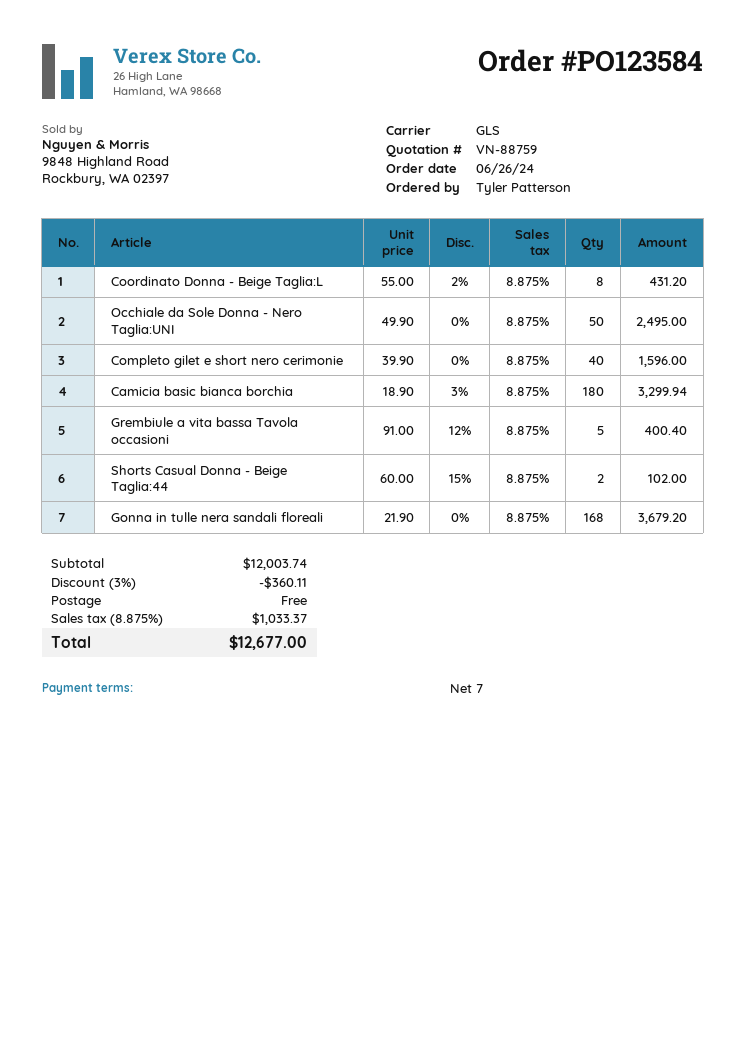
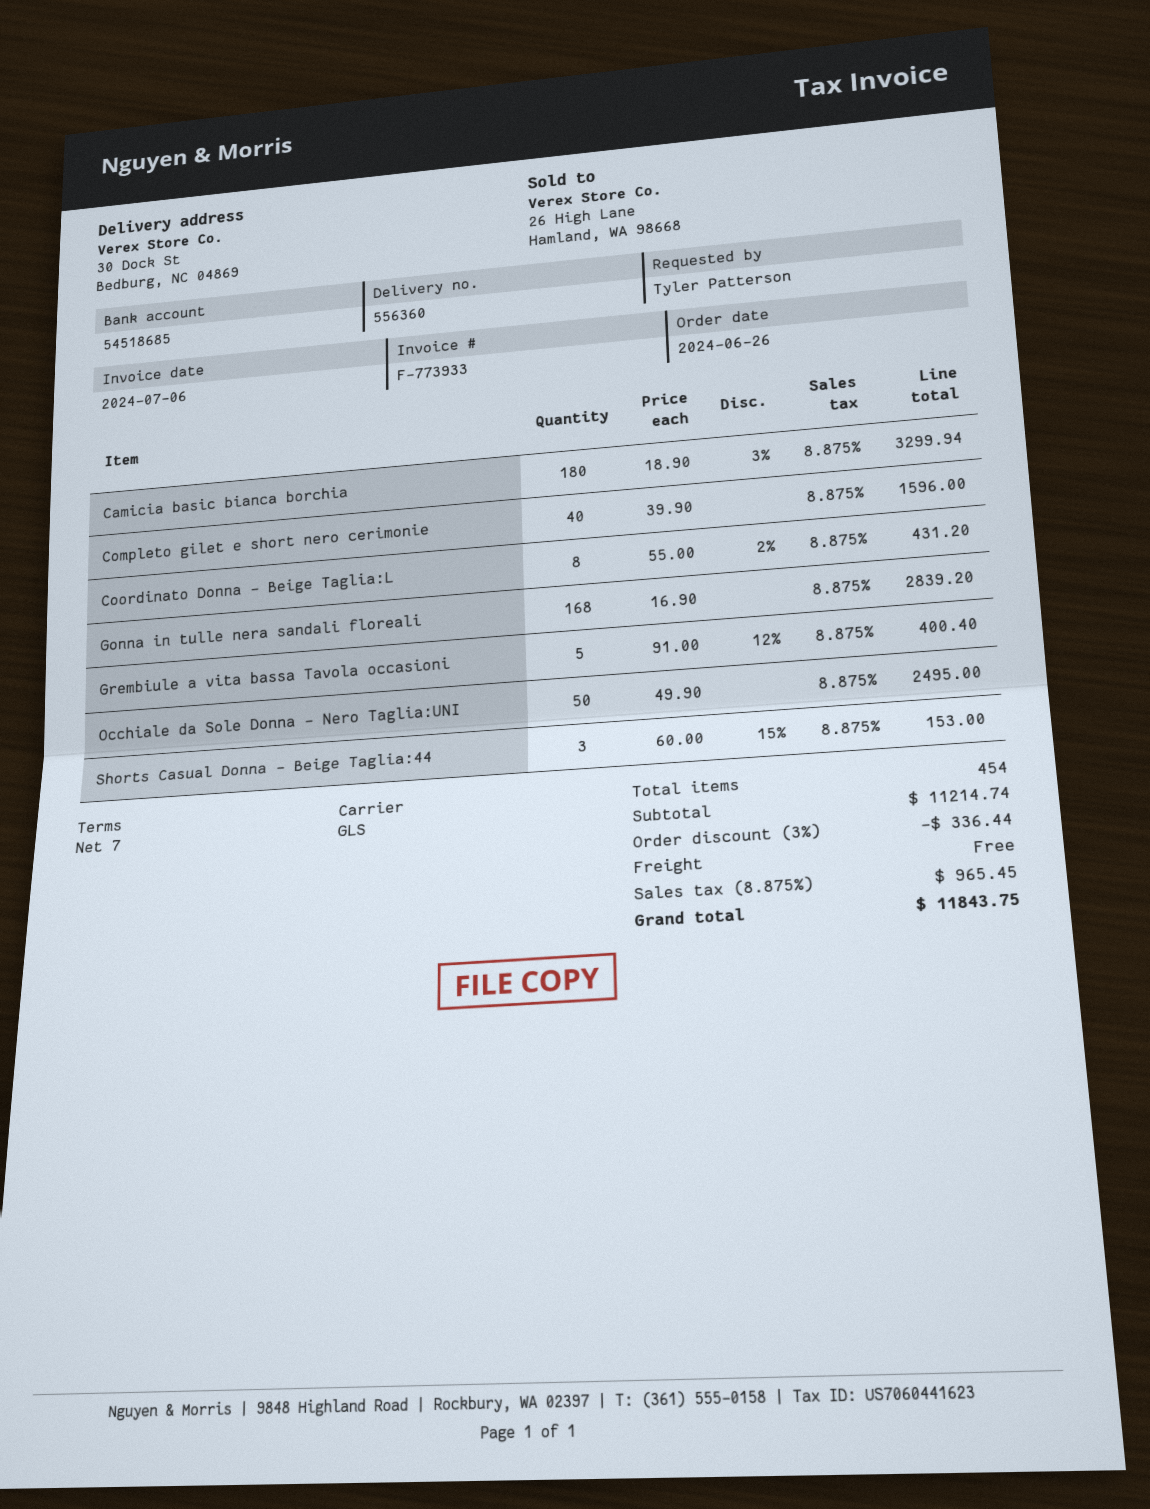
Shorts Casual Donna - Beige Taglia:44: 2 x 60.00 - 15% = 102.00 -> 3 x 60.00 - 15% = 153.00
Gonna in tulle nera sandali floreali: 168 x 21.90 = 3679.20 -> 168 x 16.90 = 2839.20
subtotal: 12003.74 -> 11214.74
discount: 3% = 360.11 -> 3% = 336.44
tax: 8.875% = 1033.37 -> 8.875% = 965.45
total: 12677.00 -> 11843.75

